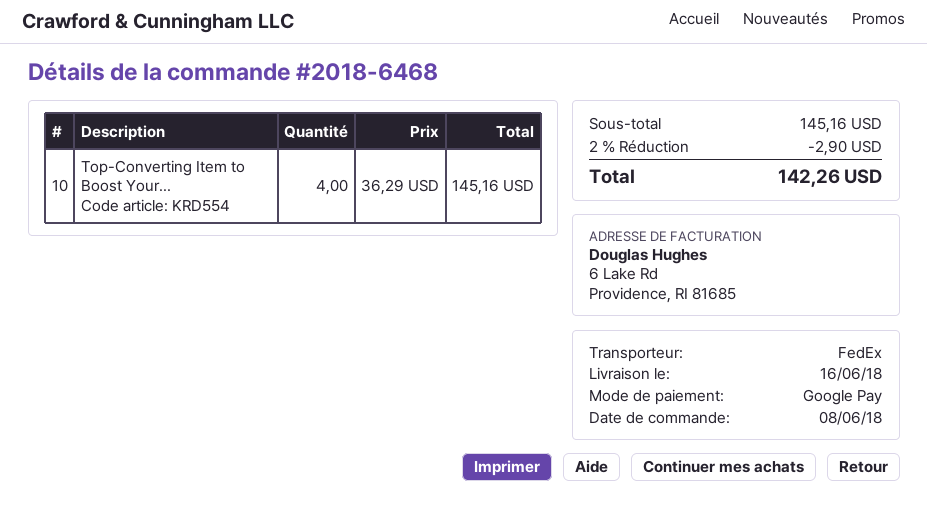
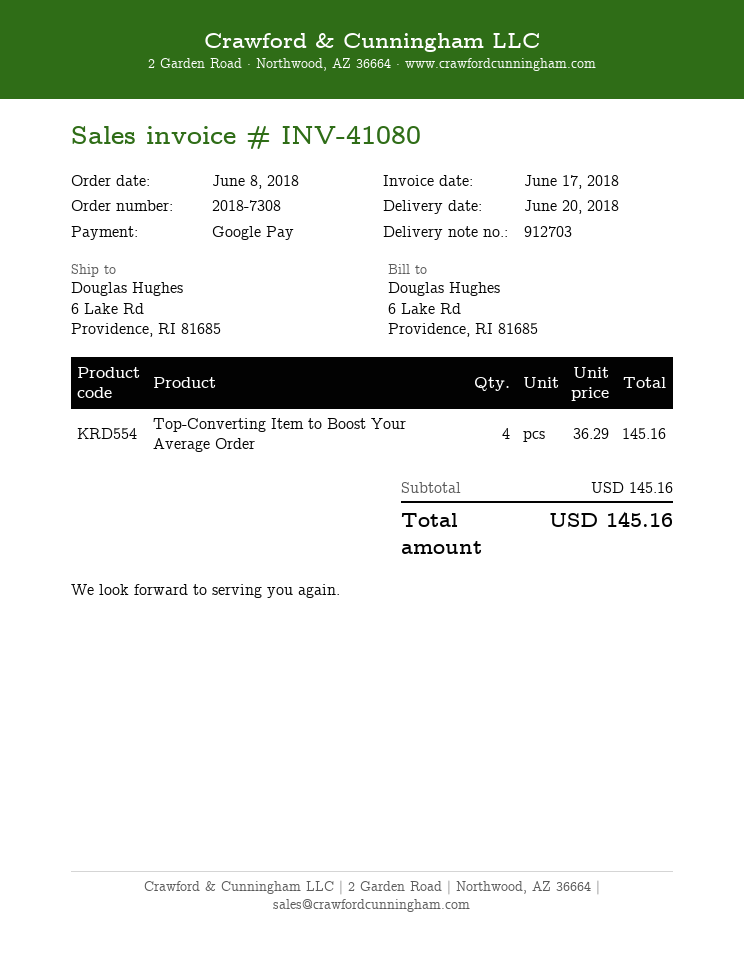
order number: 2018-6468 -> 2018-7308
delivery date: 2018-06-16 -> 2018-06-20
discount: 2% = 2.90 -> none
total: 142.26 -> 145.16

